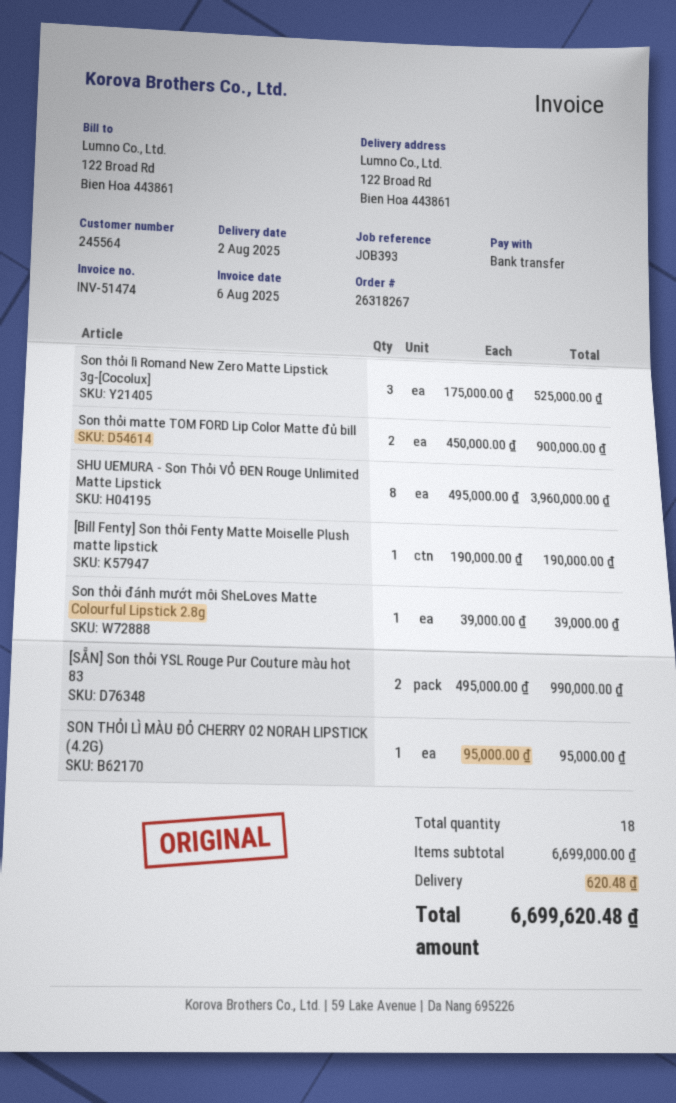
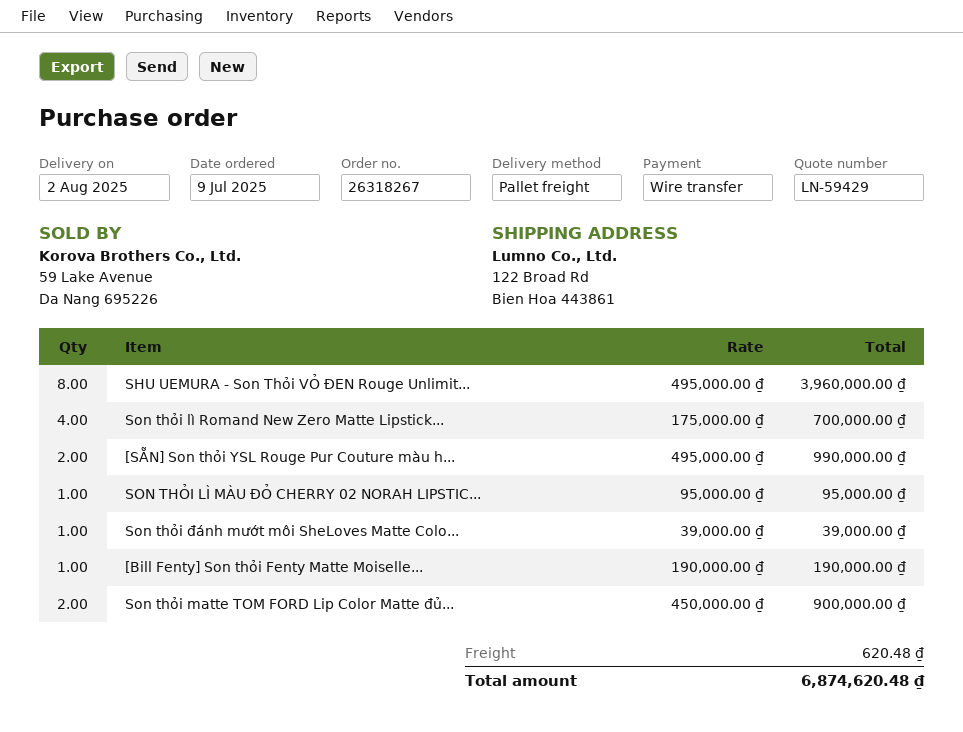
Son thỏi lì Romand New Zero Matte Lipstick 3g-[Cocolux]: 3 x 175000.00 = 525000.00 -> 4 x 175000.00 = 700000.00
total: 6699620.48 -> 6874620.48

